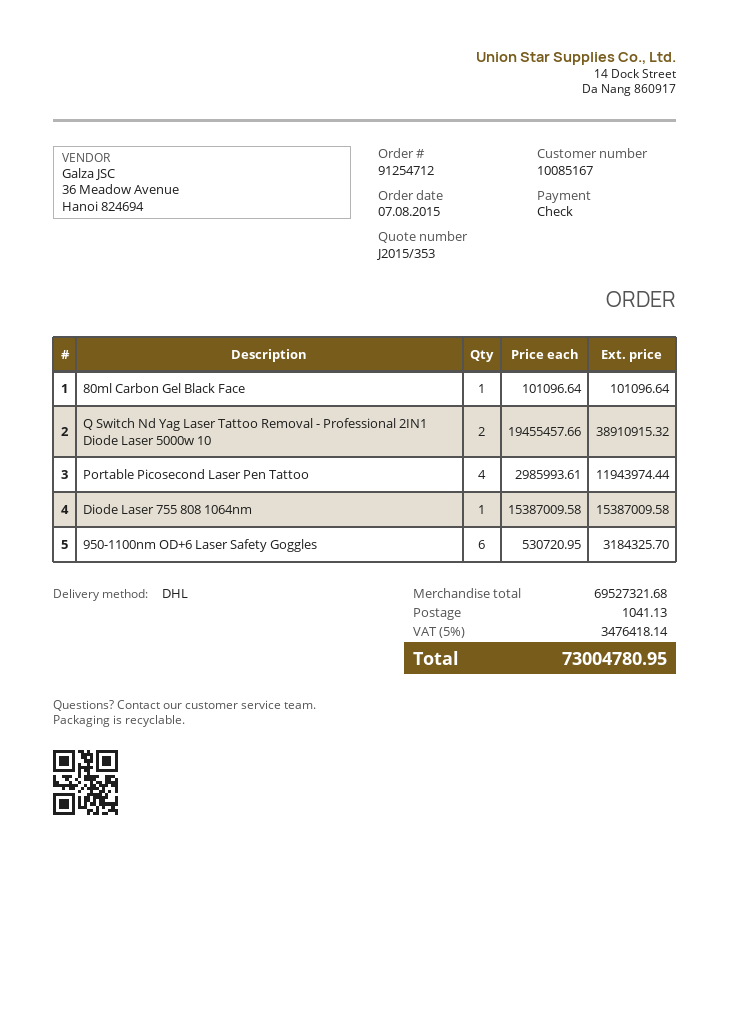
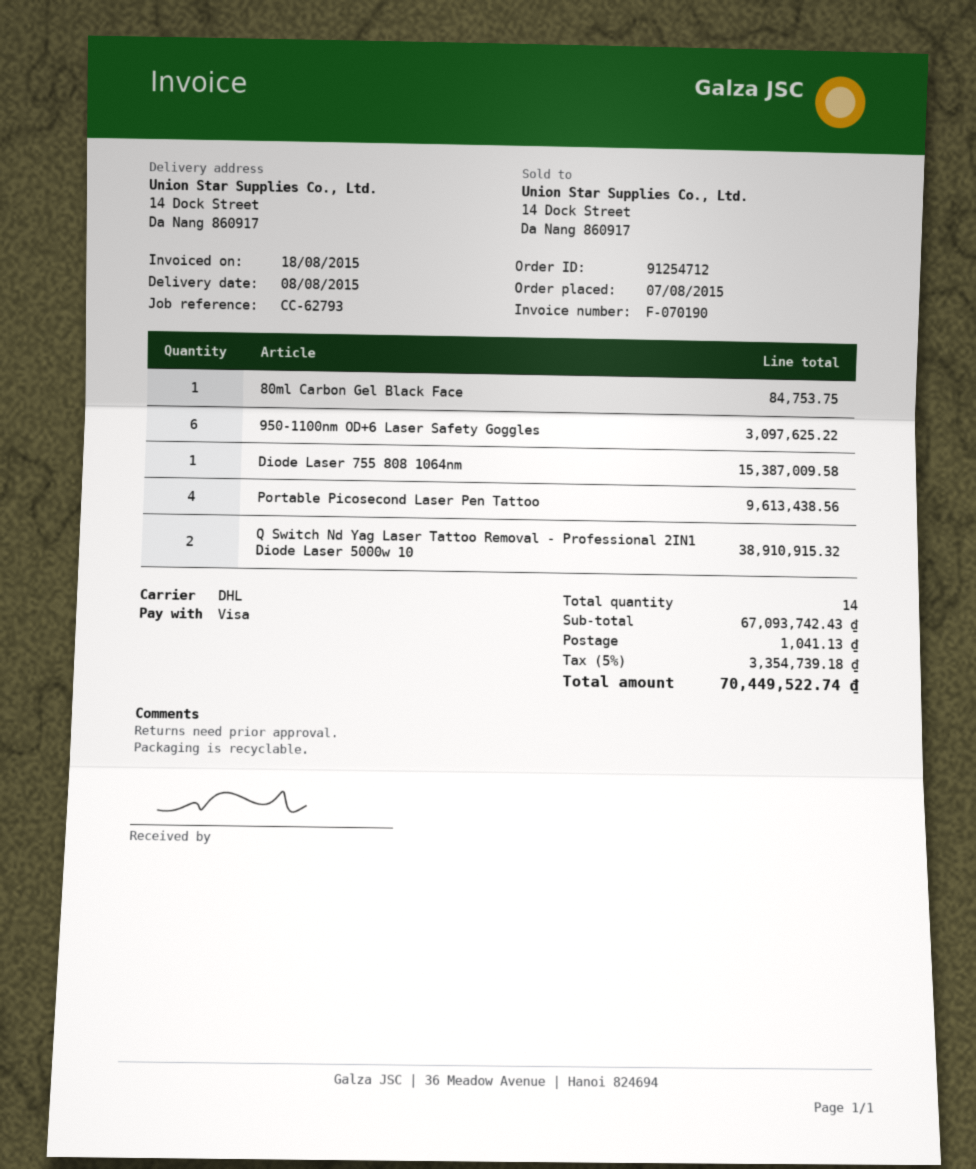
payment method: cheque -> Visa
80ml Carbon Gel Black Face: 1 for 101096.64 -> 1 for 84753.75
Portable Picosecond Laser Pen Tattoo: 4 for 11943974.44 -> 4 for 9613438.56
950-1100nm OD+6 Laser Safety Goggles: 6 for 3184325.70 -> 6 for 3097625.22
subtotal: 69527321.68 -> 67093742.43
tax: 5% = 3476418.14 -> 5% = 3354739.18
total: 73004780.95 -> 70449522.74

